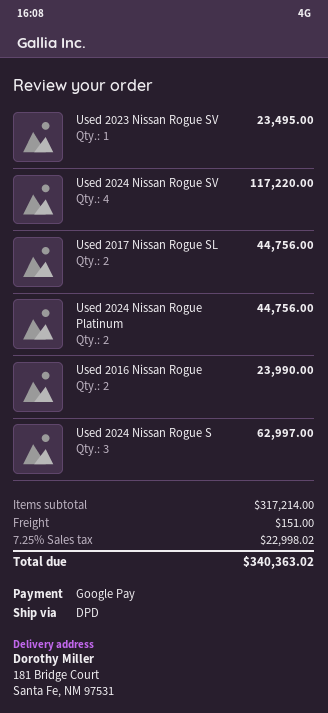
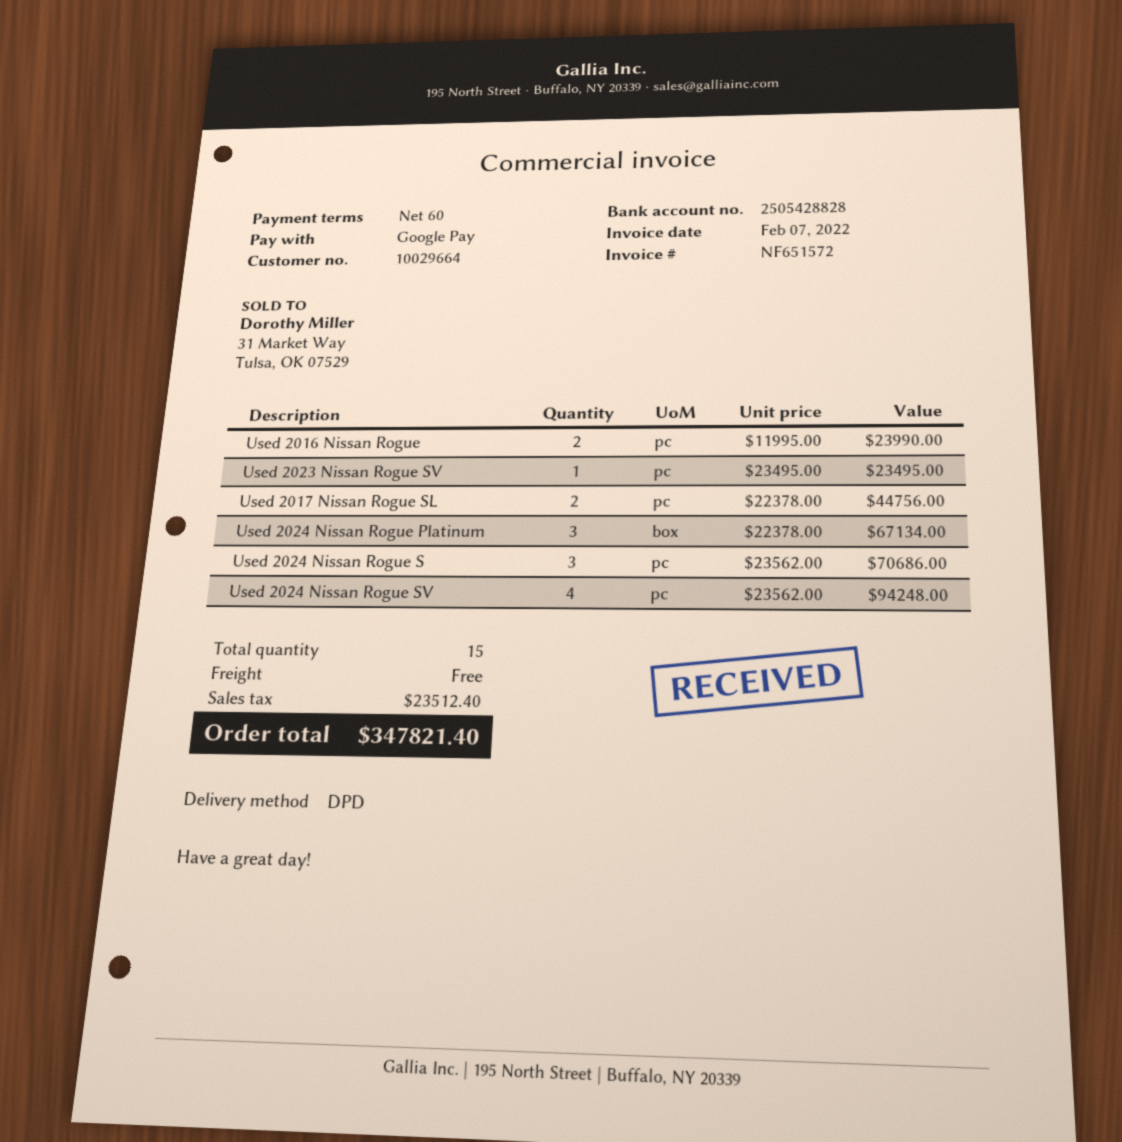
Used 2024 Nissan Rogue SV: 4 for 117220.00 -> 4 for 94248.00
Used 2024 Nissan Rogue Platinum: 2 for 44756.00 -> 3 for 67134.00
Used 2024 Nissan Rogue S: 3 for 62997.00 -> 3 for 70686.00
shipping: 151.00 -> 0.00
tax: 22998.02 -> 23512.40
total: 340363.02 -> 347821.40

